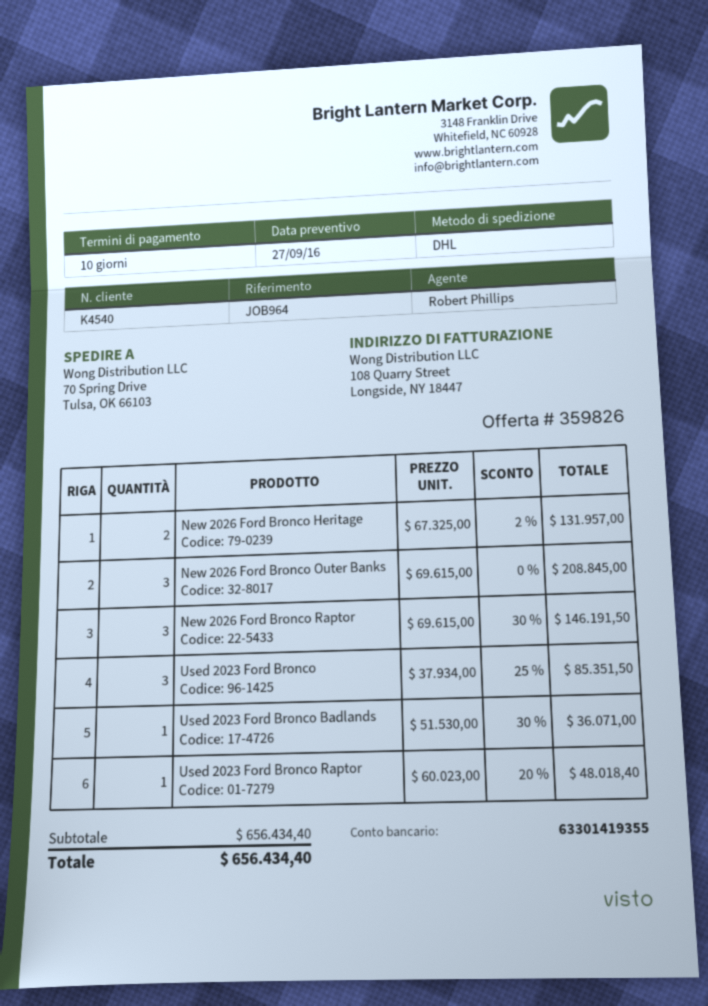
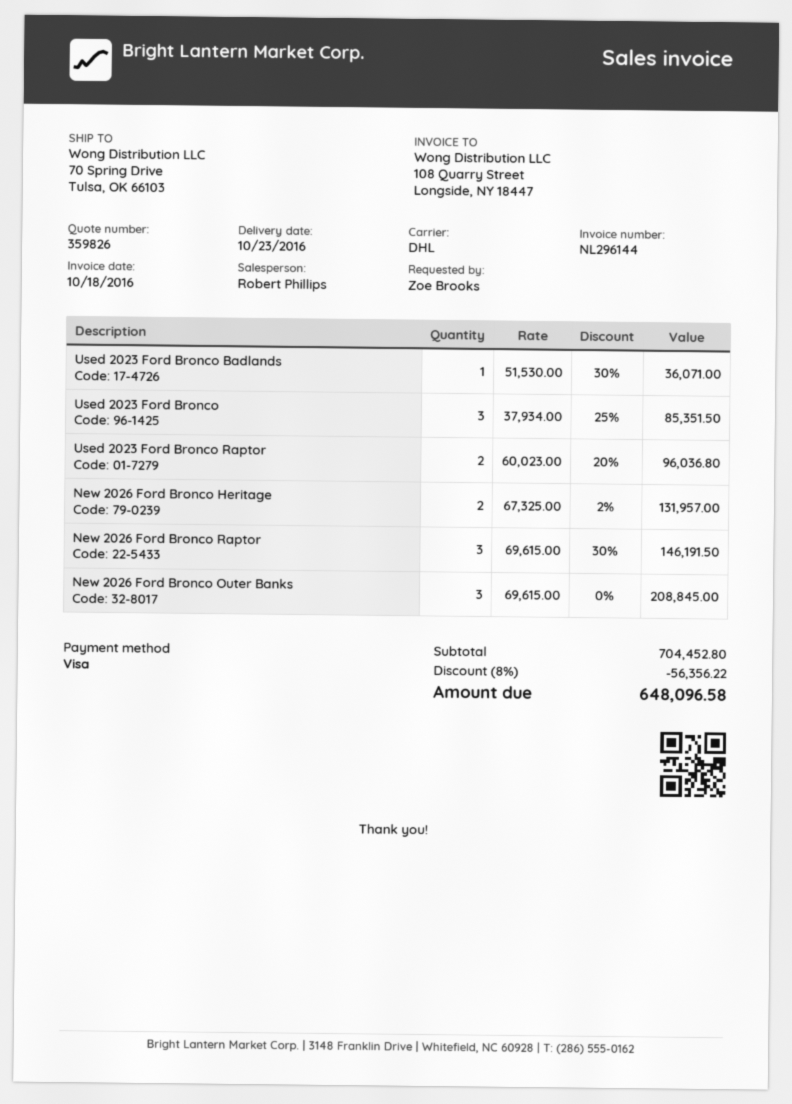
Used 2023 Ford Bronco Raptor: 1 x 60023.00 - 20% = 48018.40 -> 2 x 60023.00 - 20% = 96036.80
subtotal: 656434.40 -> 704452.80
discount: none -> 8% = 56356.22
total: 656434.40 -> 648096.58

